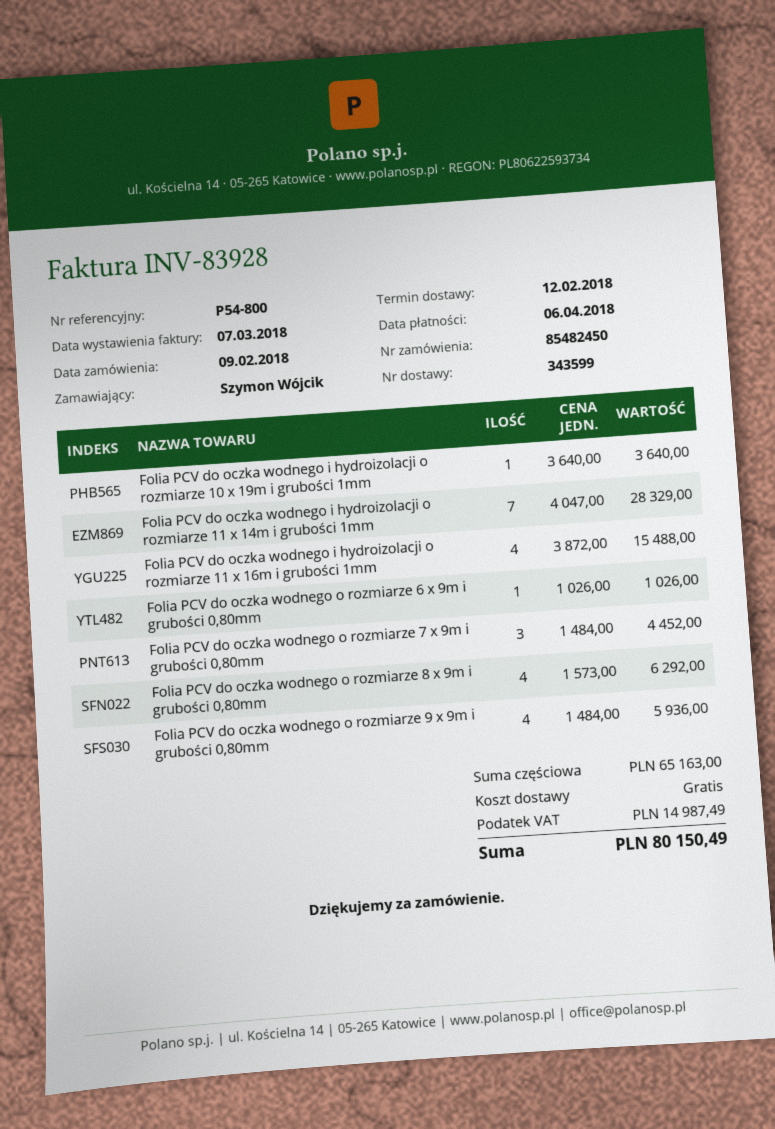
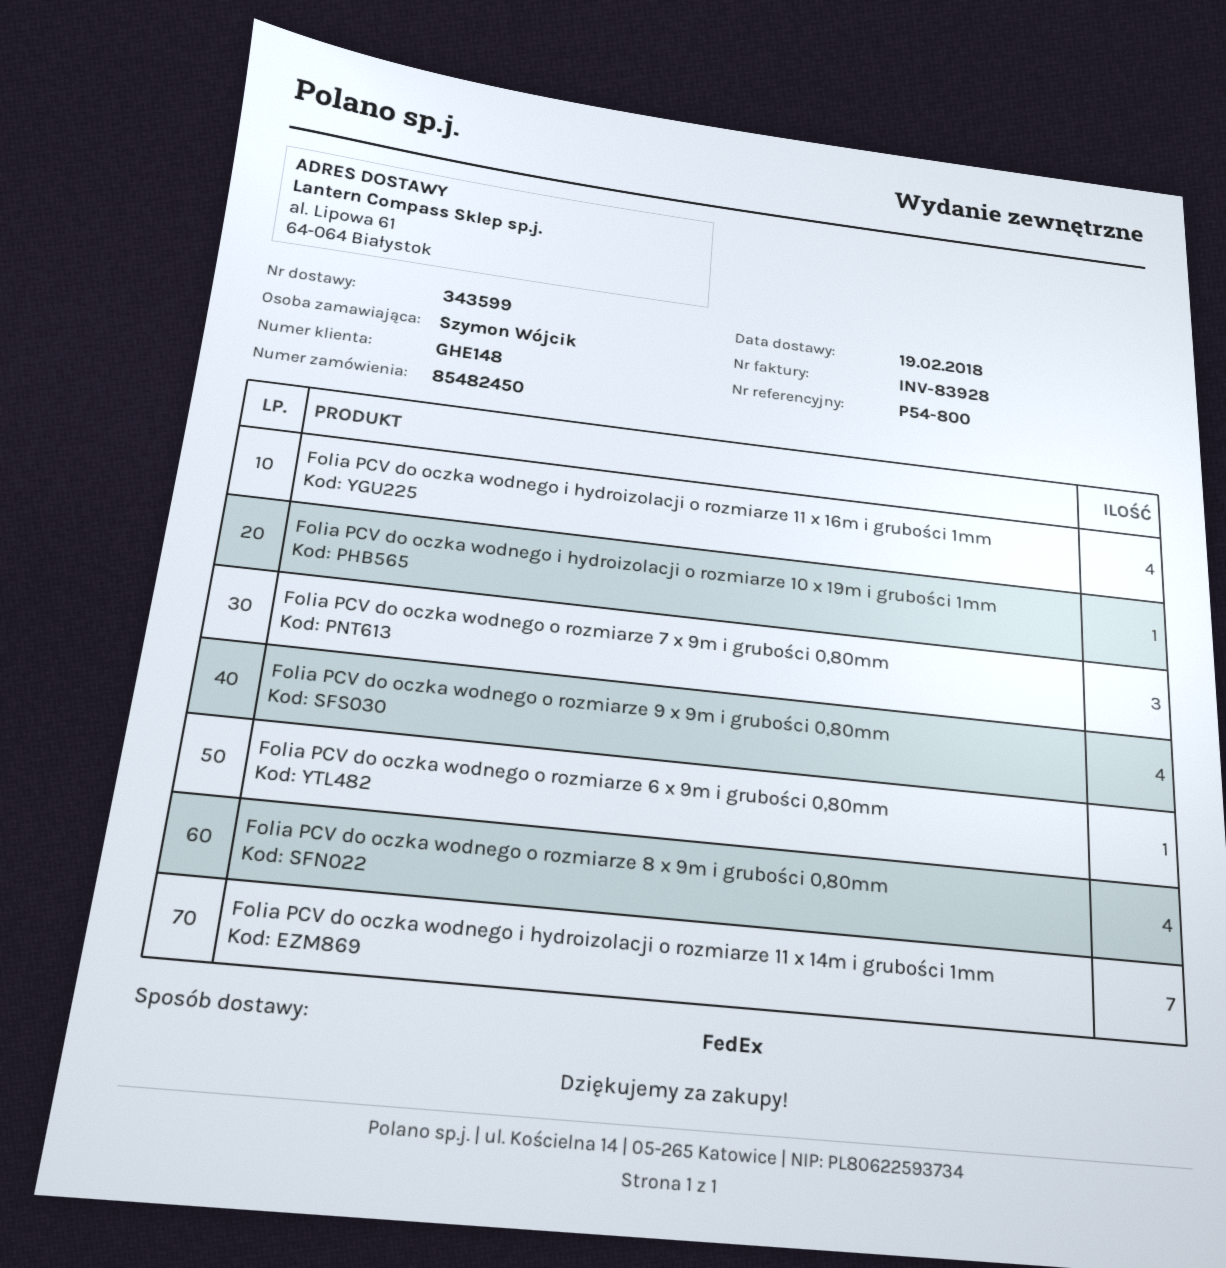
delivery date: 2018-02-12 -> 2018-02-19

